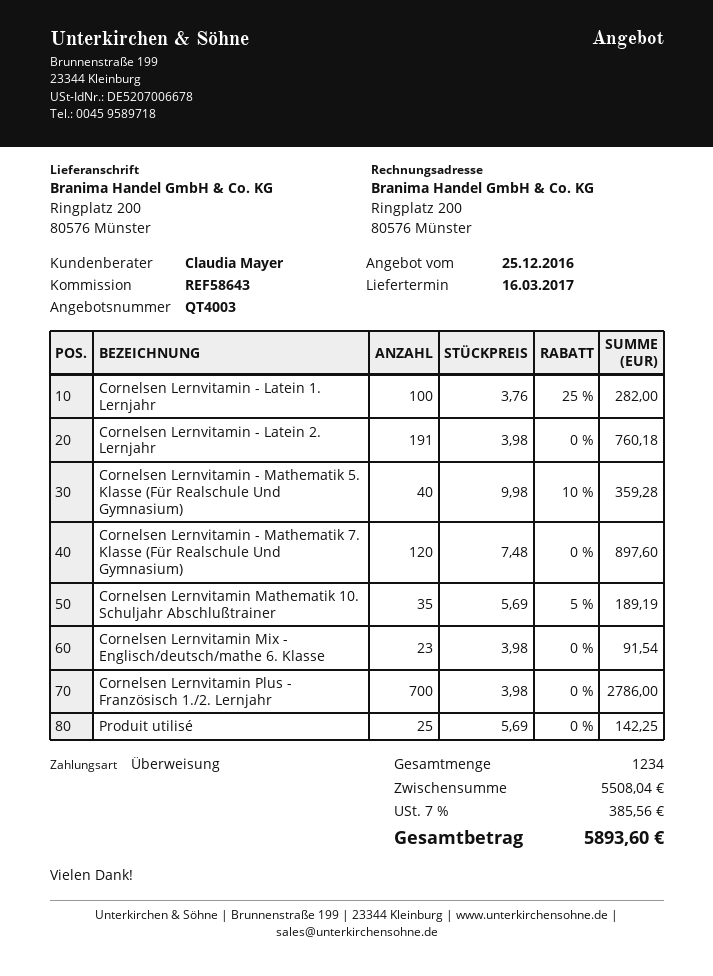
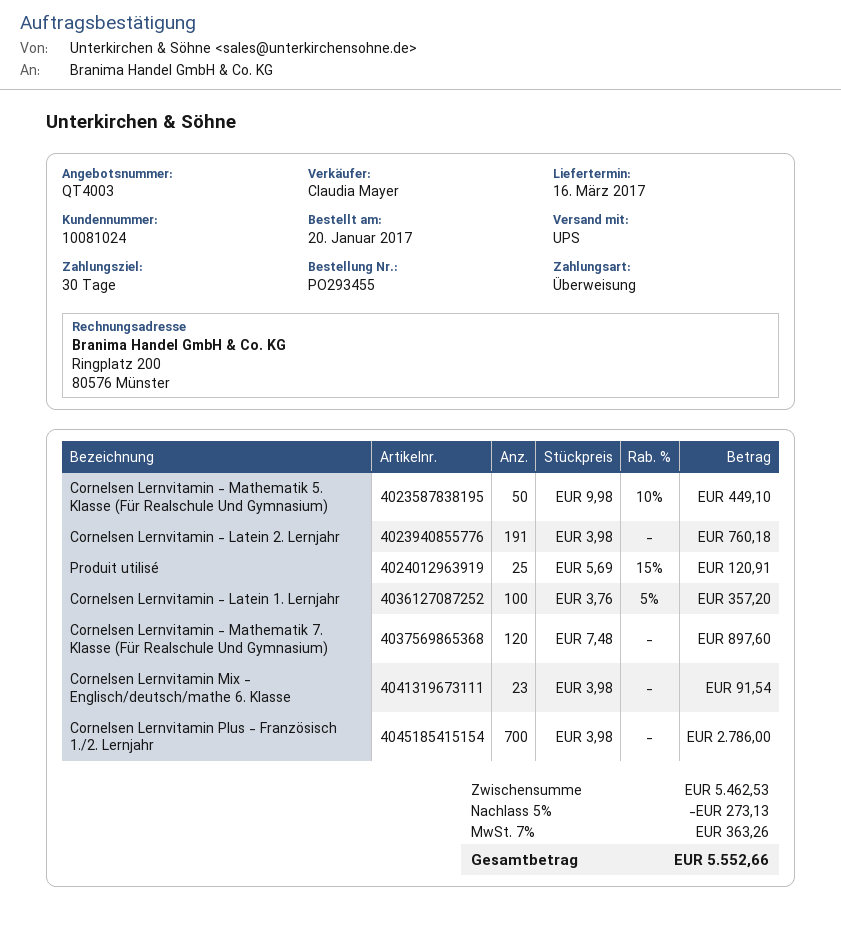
Cornelsen Lernvitamin - Latein 1. Lernjahr: 100 x 3.76 - 25% = 282.00 -> 100 x 3.76 - 5% = 357.20
Cornelsen Lernvitamin - Mathematik 5. Klasse (Für Realschule Und Gymnasium): 40 x 9.98 - 10% = 359.28 -> 50 x 9.98 - 10% = 449.10
Cornelsen Lernvitamin Mathematik 10. Schuljahr Abschlußtrainer: 35 x 5.69 - 5% = 189.19 -> none
Produit utilisé: 25 x 5.69 = 142.25 -> 25 x 5.69 - 15% = 120.91
subtotal: 5508.04 -> 5462.53
discount: none -> 5% = 273.13
tax: 7% = 385.56 -> 7% = 363.26
total: 5893.60 -> 5552.66

